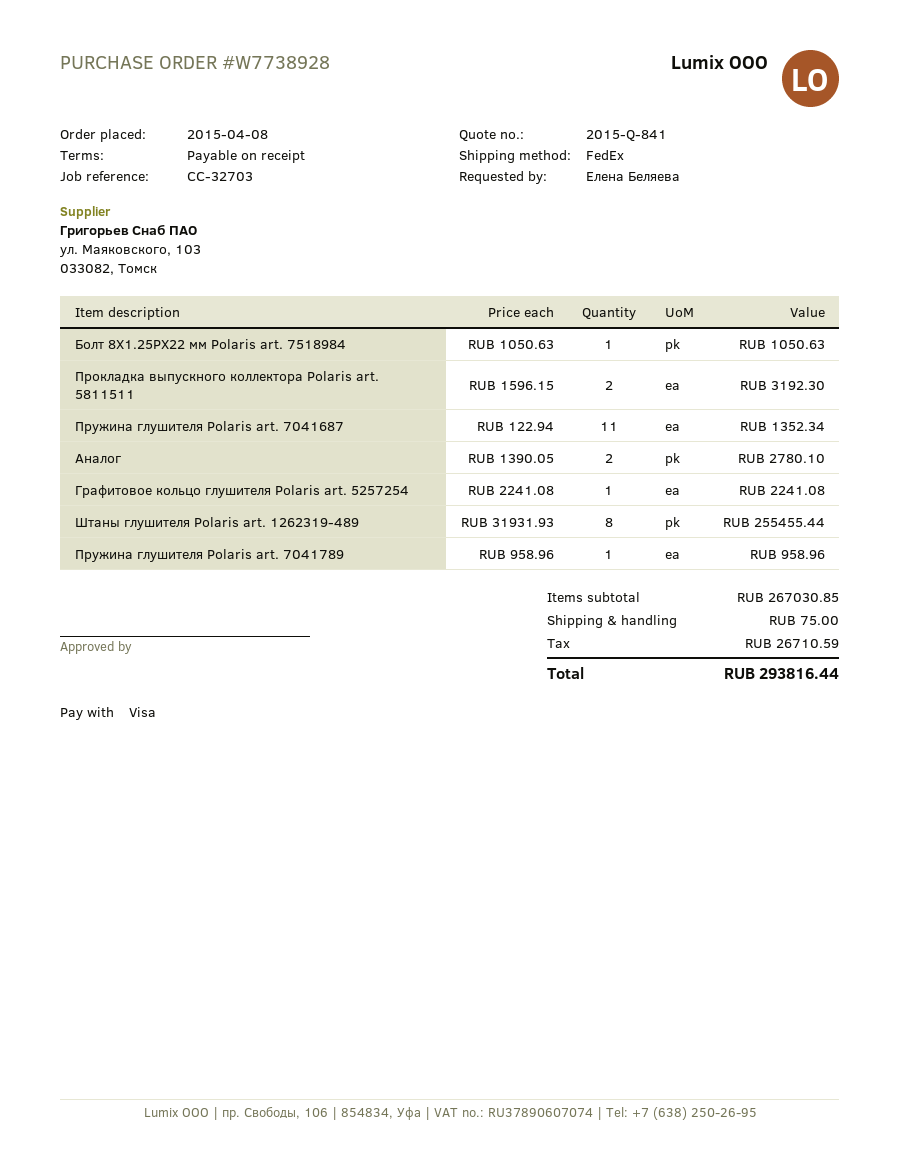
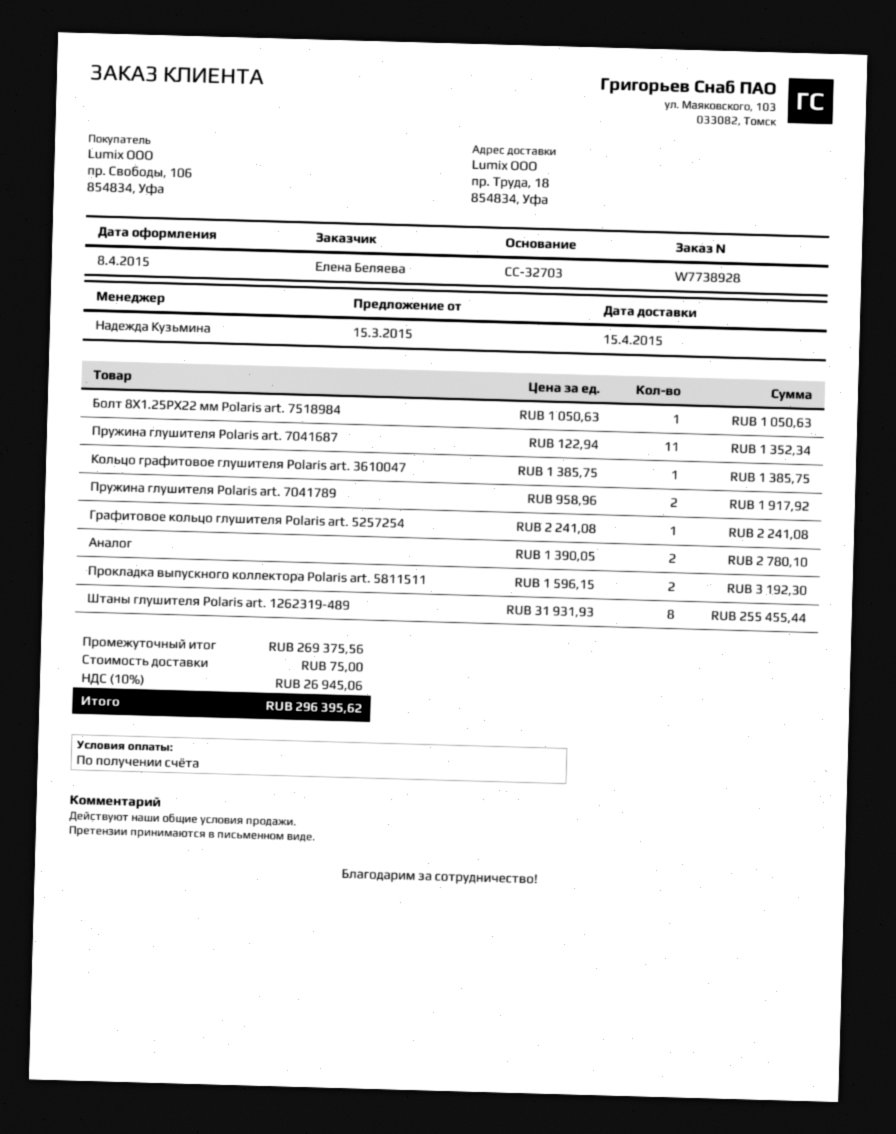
Пружина глушителя Polaris art. 7041789: 1 x 958.96 = 958.96 -> 2 x 958.96 = 1917.92
Кольцо графитовое глушителя Polaris art. 3610047: none -> 1 x 1385.75 = 1385.75
subtotal: 267030.85 -> 269375.56
tax: 26710.59 -> 26945.06
total: 293816.44 -> 296395.62

